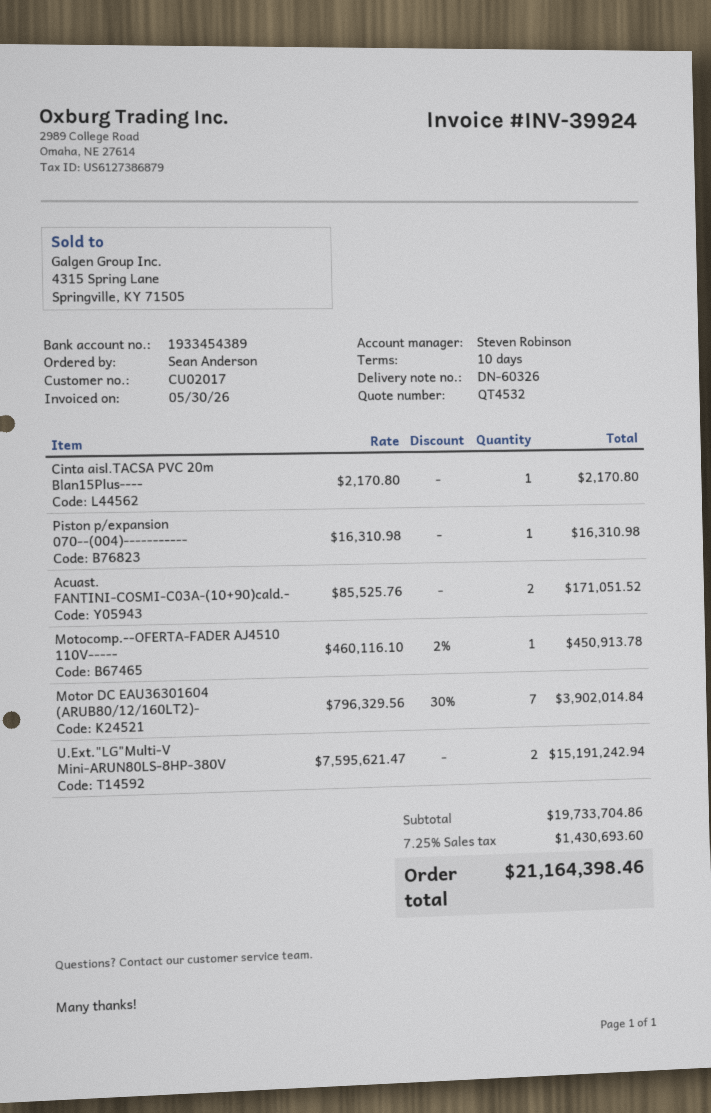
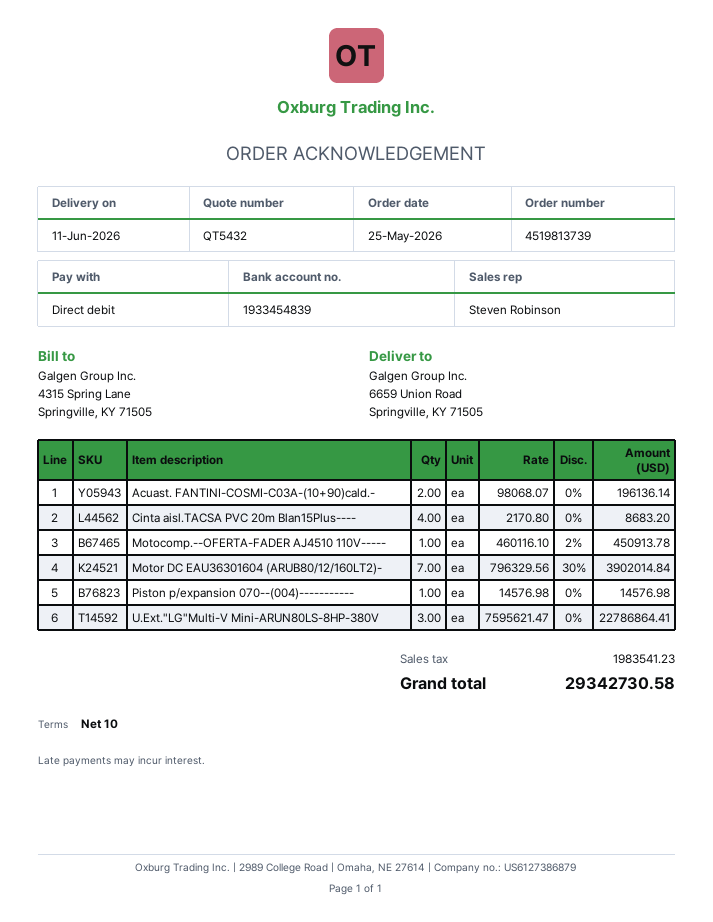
quote number: QT4532 -> QT5432
bank account: 1933454389 -> 1933454839
Cinta aisl.TACSA PVC 20m Blan15Plus----: 1 x 2170.80 = 2170.80 -> 4 x 2170.80 = 8683.20
Piston p/expansion 070--(004)-----------: 1 x 16310.98 = 16310.98 -> 1 x 14576.98 = 14576.98
Acuast. FANTINI-COSMI-C03A-(10+90)cald.-: 2 x 85525.76 = 171051.52 -> 2 x 98068.07 = 196136.14
U.Ext."LG"Multi-V Mini-ARUN80LS-8HP-380V: 2 x 7595621.47 = 15191242.94 -> 3 x 7595621.47 = 22786864.41
tax: 1430693.60 -> 1983541.23
total: 21164398.46 -> 29342730.58

